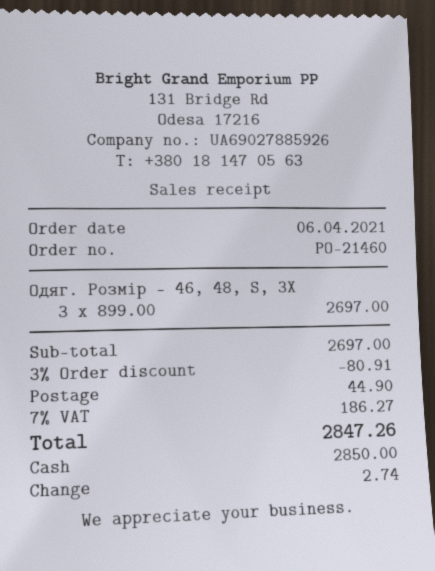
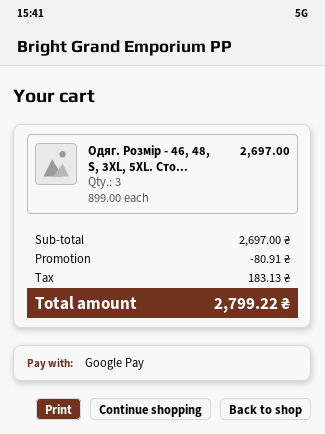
payment method: cash -> Google Pay
shipping: 44.90 -> none
tax: 186.27 -> 183.13
total: 2847.26 -> 2799.22

